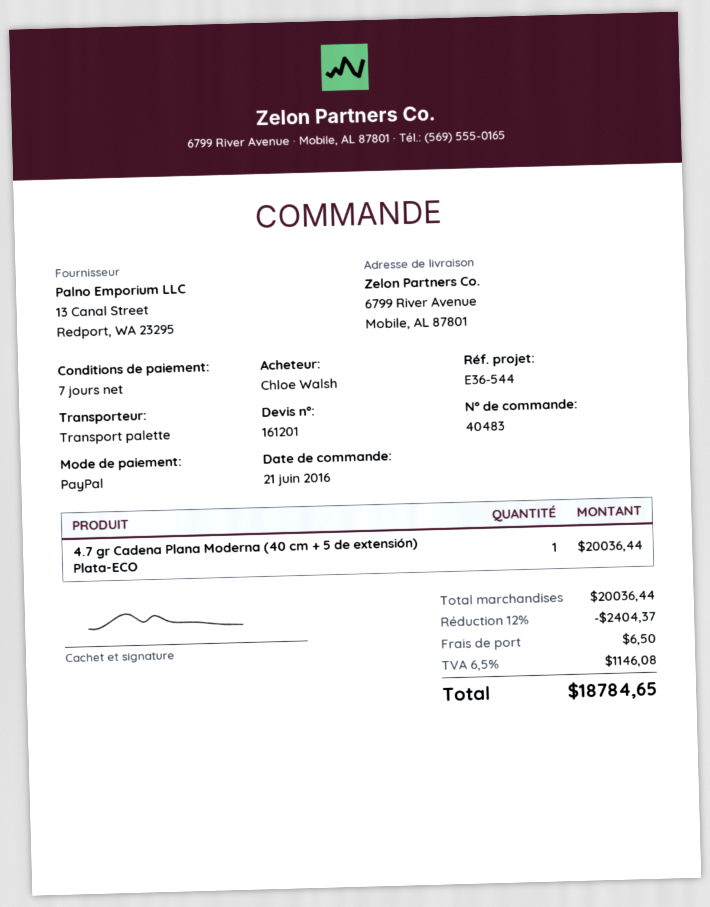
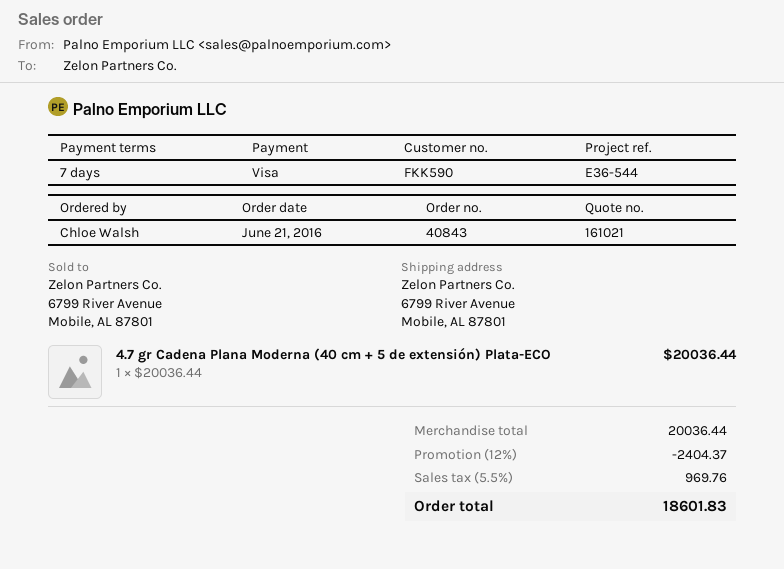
quote number: 161201 -> 161021
order number: 40483 -> 40843
payment method: PayPal -> Visa
shipping: 6.50 -> none
tax: 6.5% = 1146.08 -> 5.5% = 969.76
total: 18784.65 -> 18601.83

